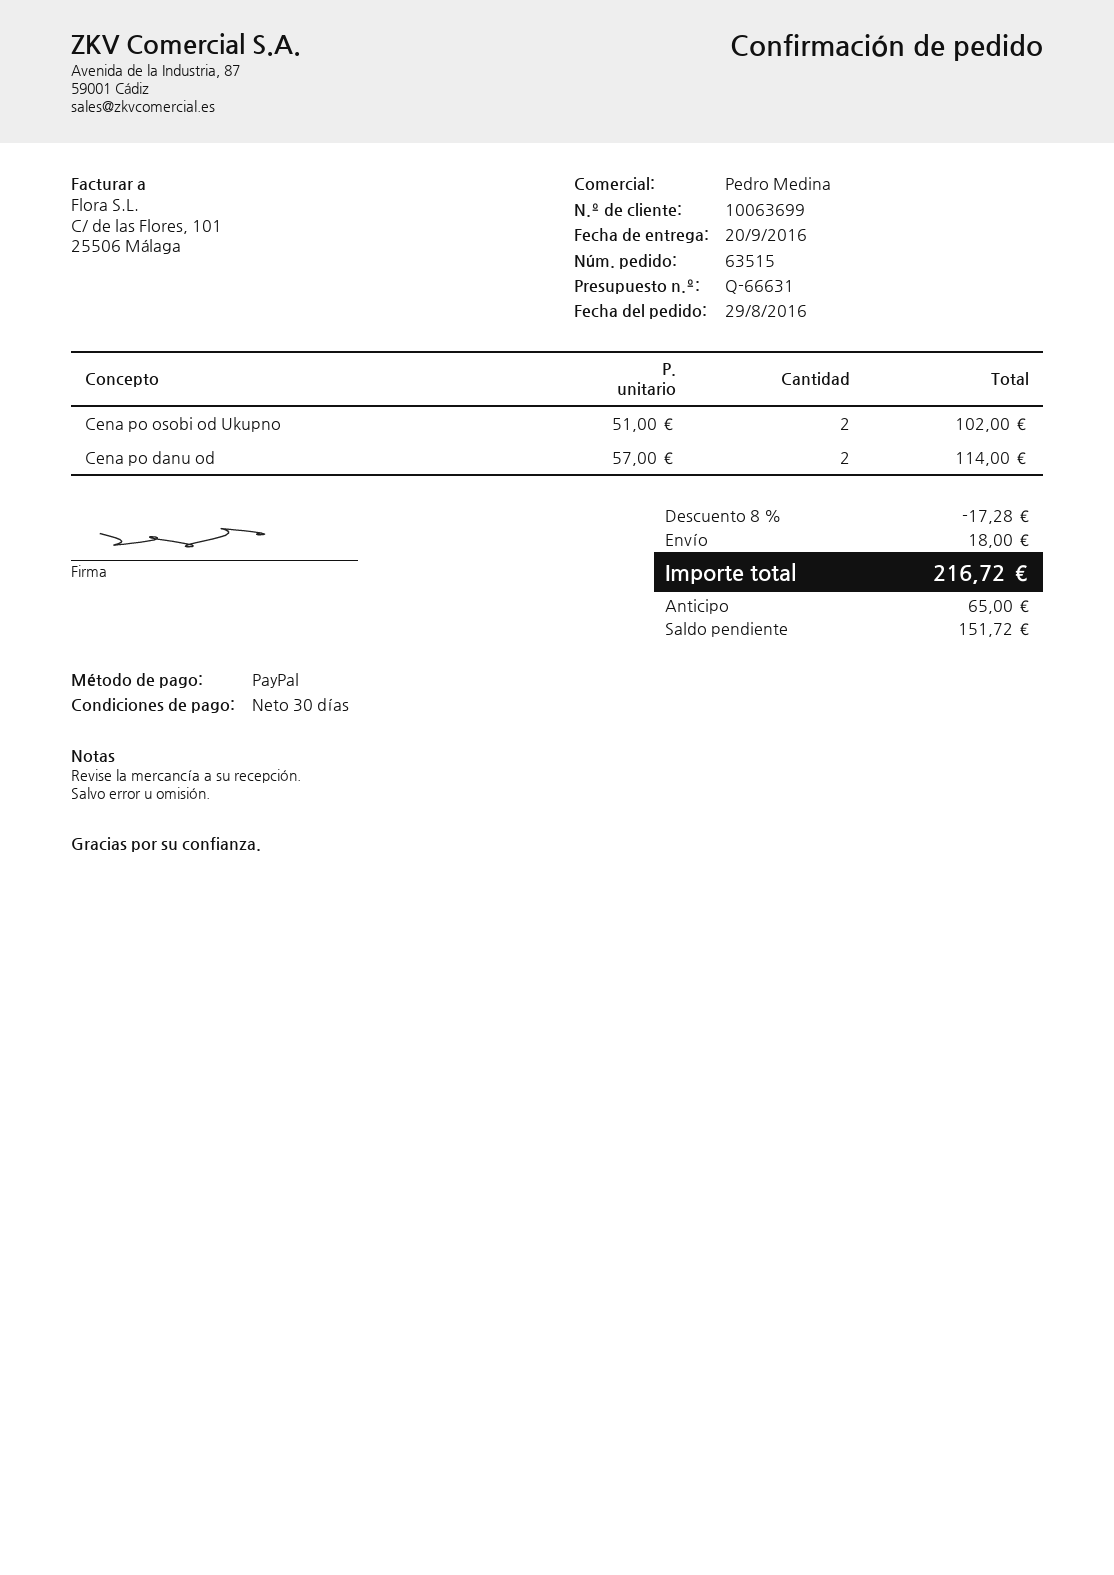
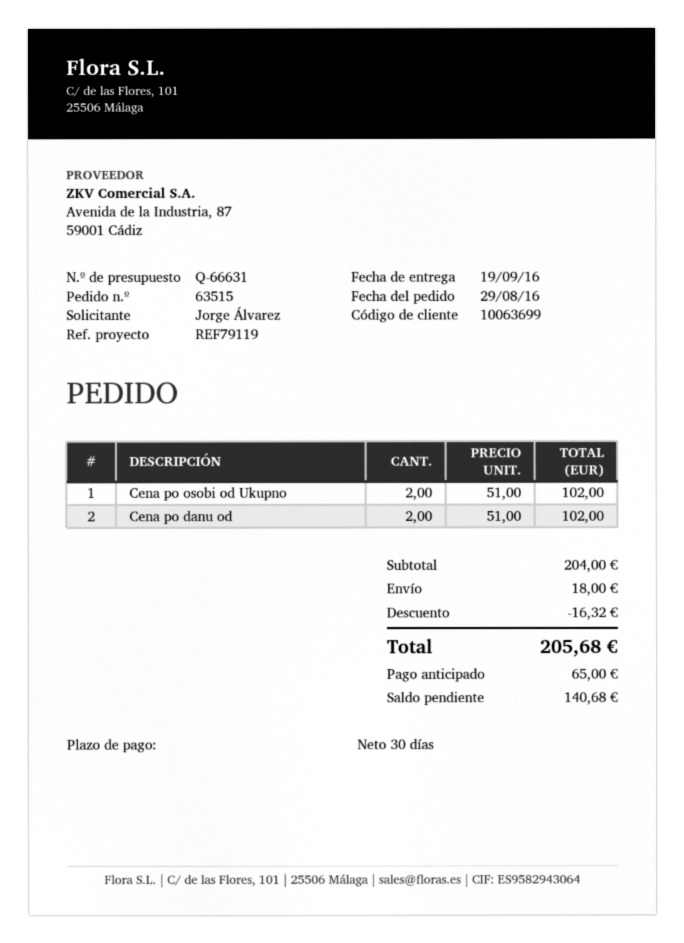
delivery date: 2016-09-20 -> 2016-09-19
Cena po danu od: 2 x 57.00 = 114.00 -> 2 x 51.00 = 102.00
discount: 17.28 -> 16.32
total: 216.72 -> 205.68
balance: 151.72 -> 140.68

